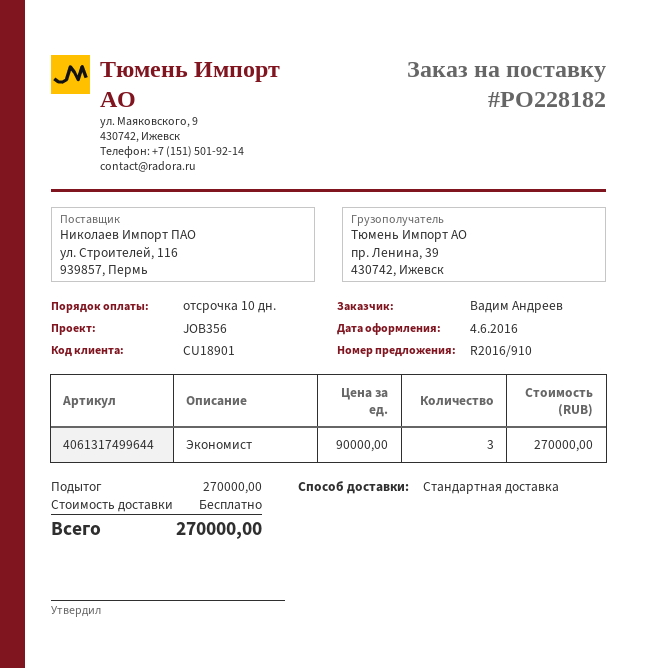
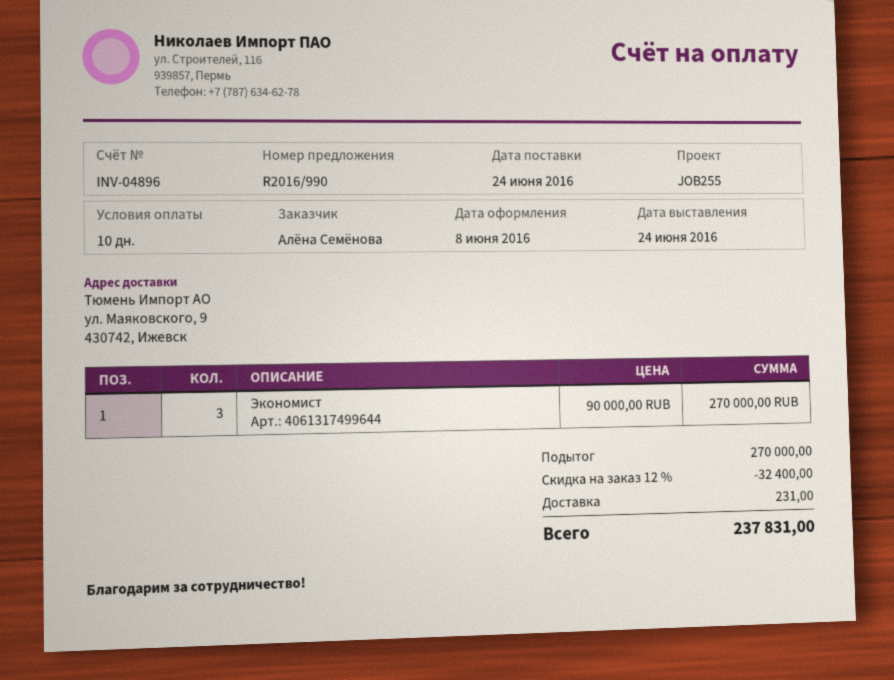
quote number: R2016/910 -> R2016/990
order date: 2016-06-04 -> 2016-06-08
reference: JOB356 -> JOB255
ordered by: Вадим Андреев -> Алёна Семёнова
ship to: пр. Ленина, 39, 430742, Ижевск -> ул. Маяковского, 9, 430742, Ижевск
discount: none -> 12% = 32400.00
shipping: 0.00 -> 231.00
total: 270000.00 -> 237831.00

